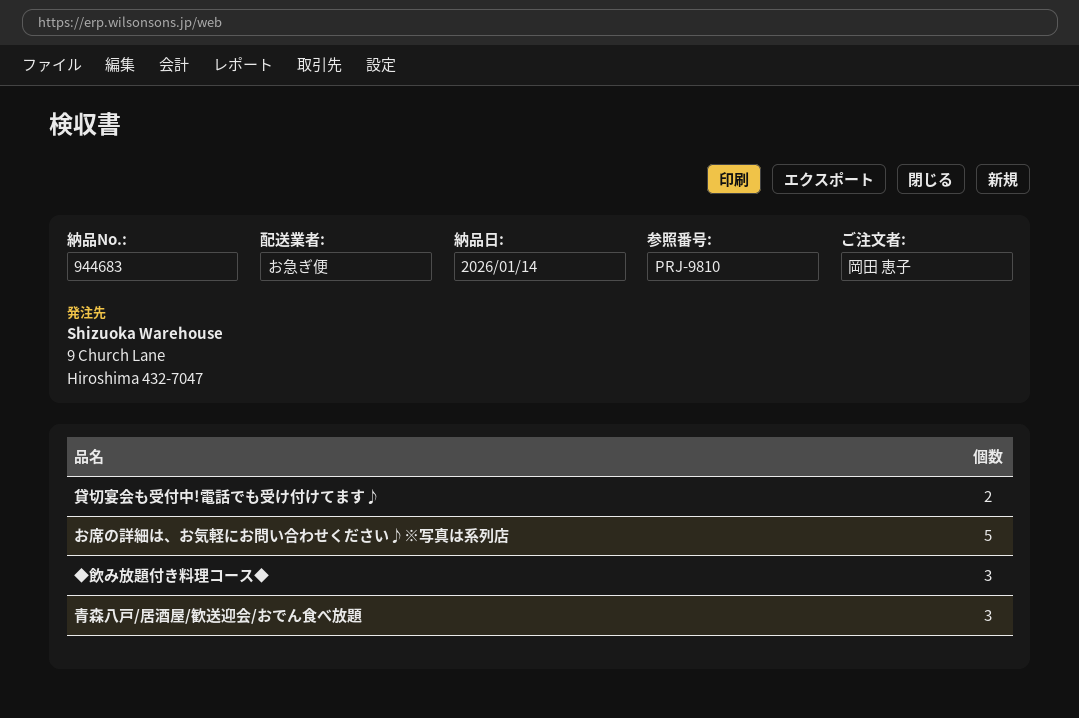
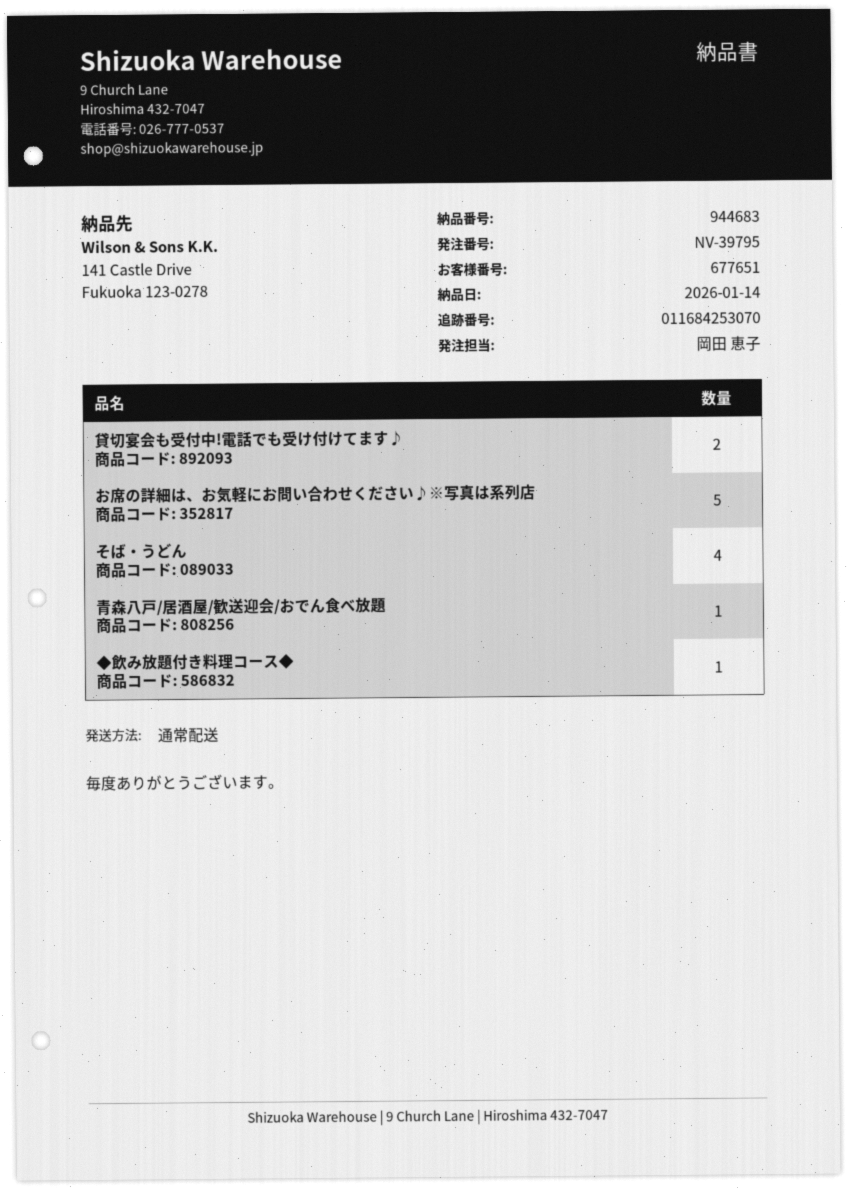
shipping method: express -> standard
◆飲み放題付き料理コース◆: 3 -> 1
青森八戸/居酒屋/歓送迎会/おでん食べ放題: 3 -> 1
そば・うどん: none -> 4

